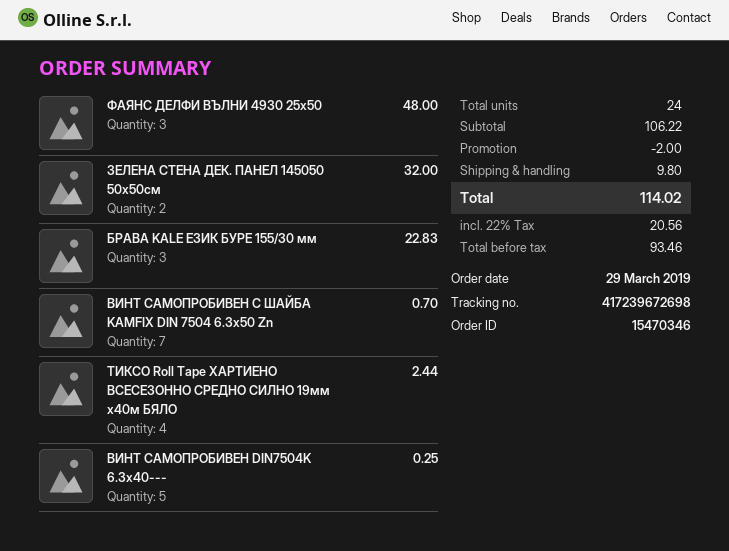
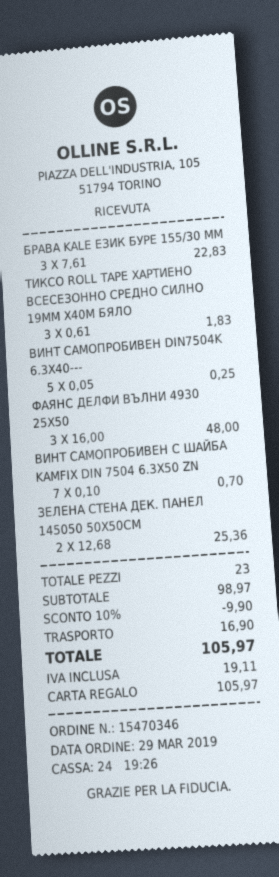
ЗЕЛЕНА СТЕНА ДЕК. ПАНЕЛ 145050 50x50см: 2 for 32.00 -> 2 for 25.36
ТИКСО Roll Tape ХАРТИЕНО ВСЕСЕЗОННО СРЕДНО СИЛНО 19мм х40м БЯЛО: 4 for 2.44 -> 3 for 1.83
total quantity: 24 -> 23
subtotal: 106.22 -> 98.97
discount: 2.00 -> 9.90
shipping: 9.80 -> 16.90
tax: 20.56 -> 19.11
total: 114.02 -> 105.97

